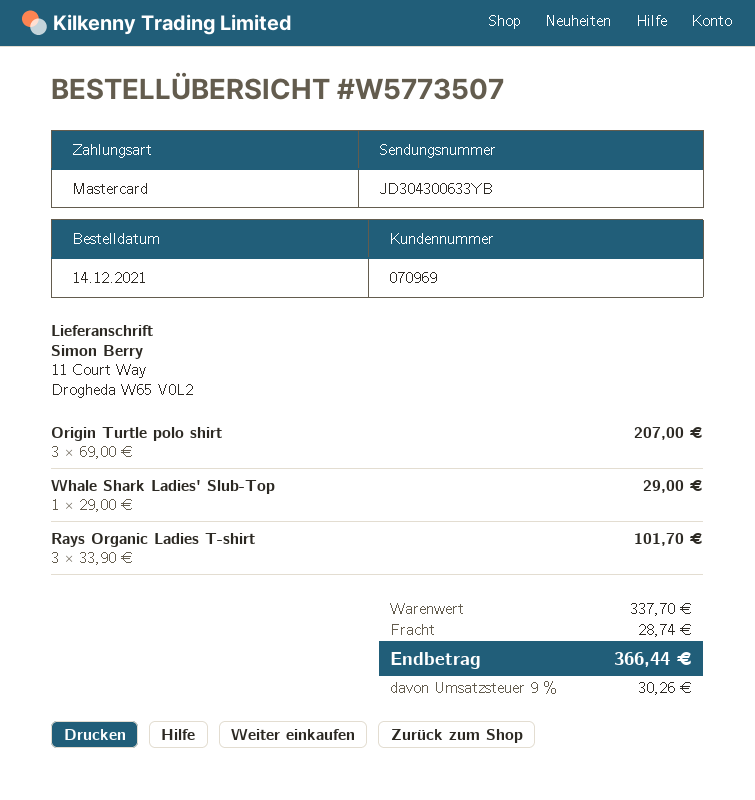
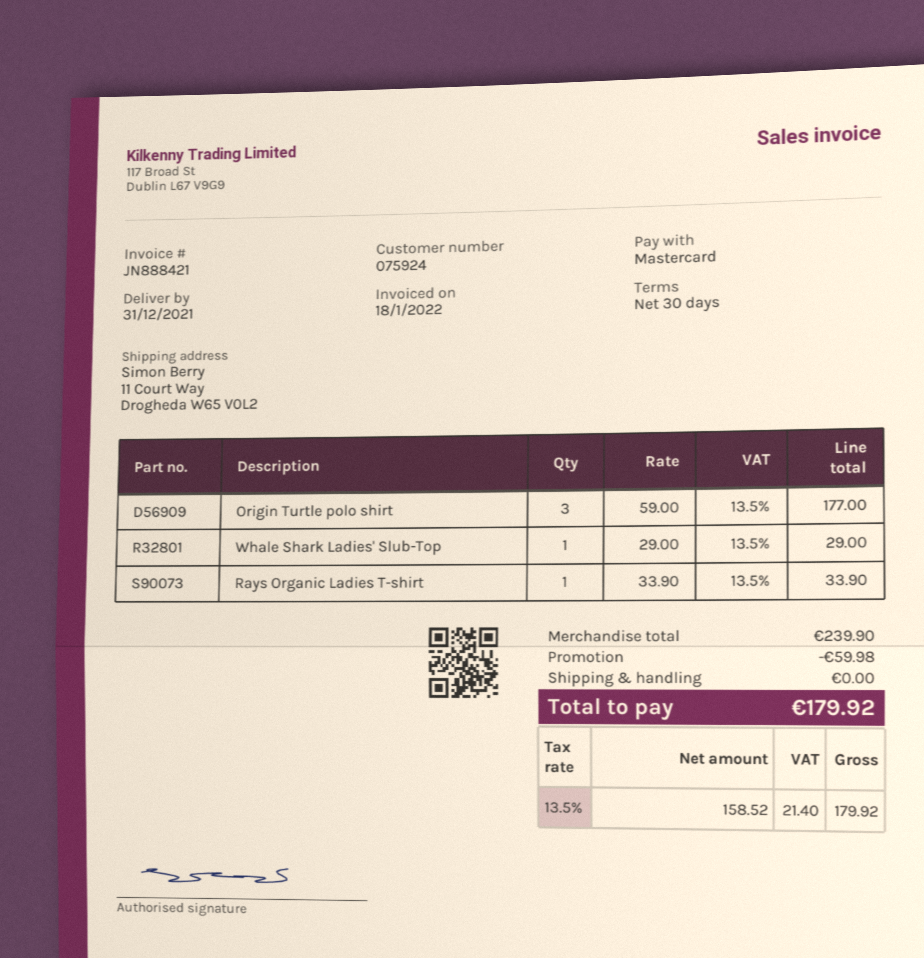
customer number: 070969 -> 075924
Origin Turtle polo shirt: 3 x 69.00 = 207.00 -> 3 x 59.00 = 177.00
Rays Organic Ladies T-shirt: 3 x 33.90 = 101.70 -> 1 x 33.90 = 33.90
subtotal: 337.70 -> 239.90
discount: none -> 59.98
shipping: 28.74 -> 0.00
tax: 9% = 30.26 -> 13.5% = 21.40
total: 366.44 -> 179.92

